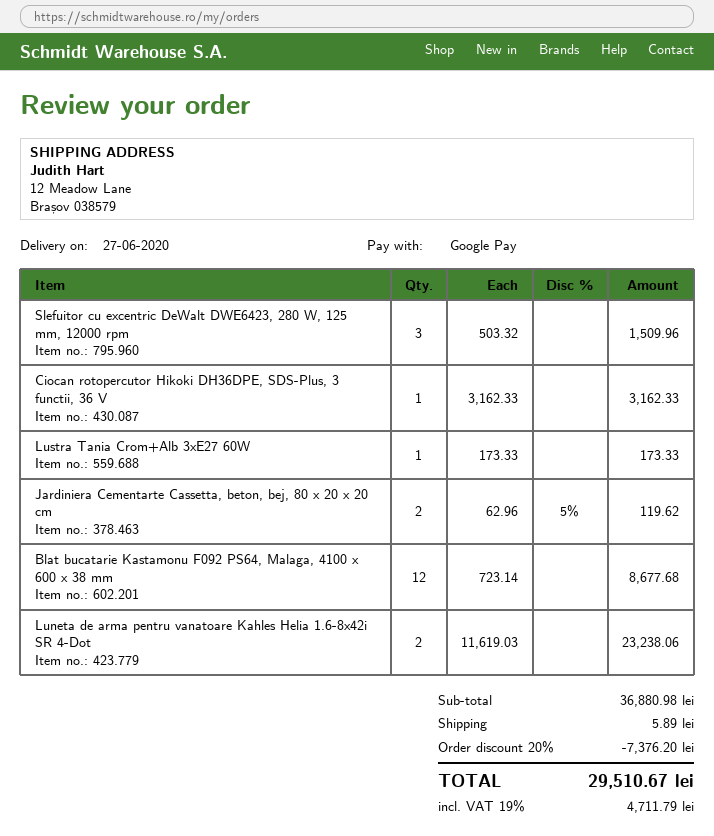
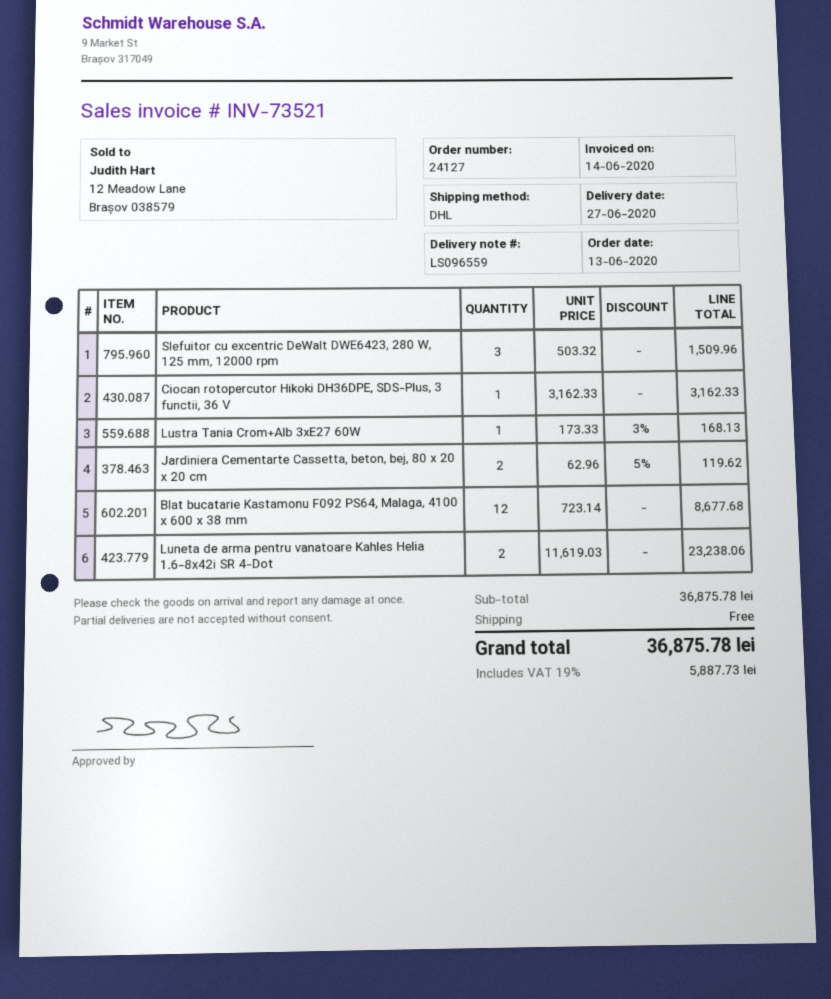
Lustra Tania Crom+Alb 3xE27 60W: 1 x 173.33 = 173.33 -> 1 x 173.33 - 3% = 168.13
subtotal: 36880.98 -> 36875.78
discount: 20% = 7376.20 -> none
shipping: 5.89 -> 0.00
tax: 19% = 4711.79 -> 19% = 5887.73
total: 29510.67 -> 36875.78

